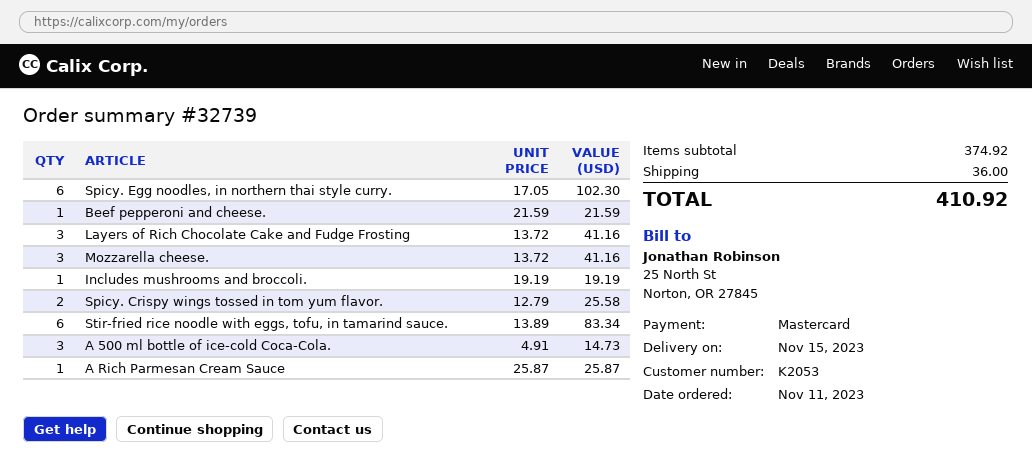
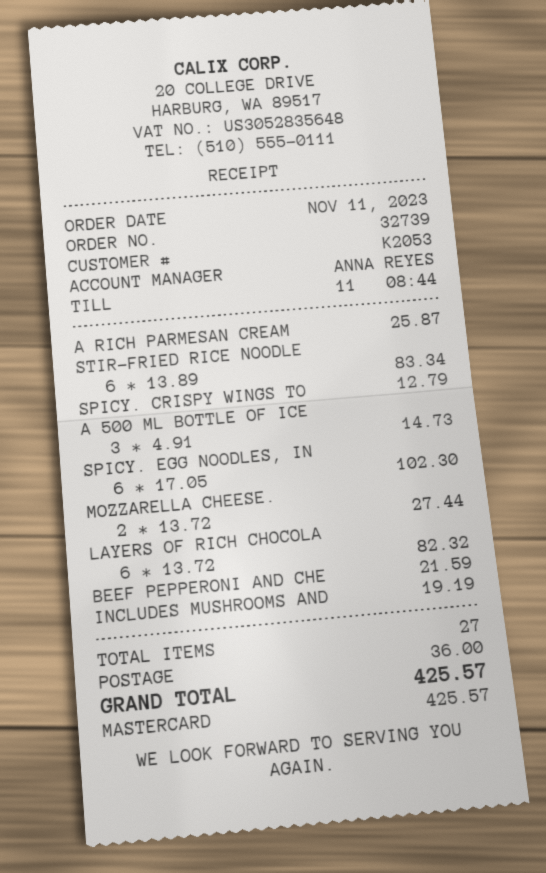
Layers of Rich Chocolate Cake and Fudge Frosting: 3 x 13.72 = 41.16 -> 6 x 13.72 = 82.32
Mozzarella cheese.: 3 x 13.72 = 41.16 -> 2 x 13.72 = 27.44
Spicy. Crispy wings tossed in tom yum flavor.: 2 x 12.79 = 25.58 -> 1 x 12.79 = 12.79
total: 410.92 -> 425.57

